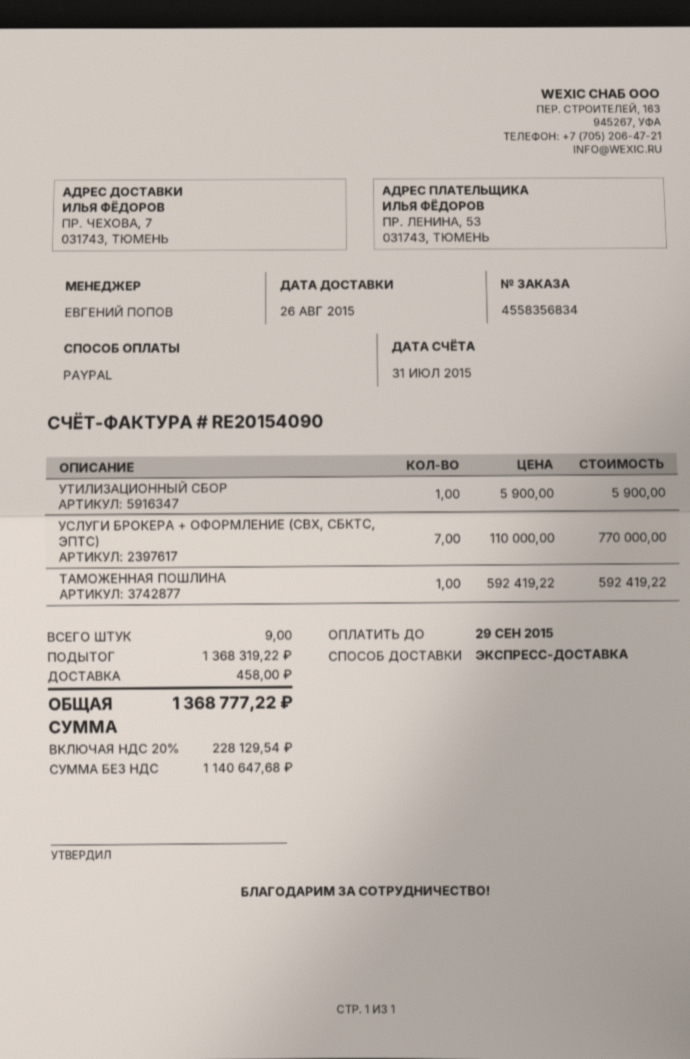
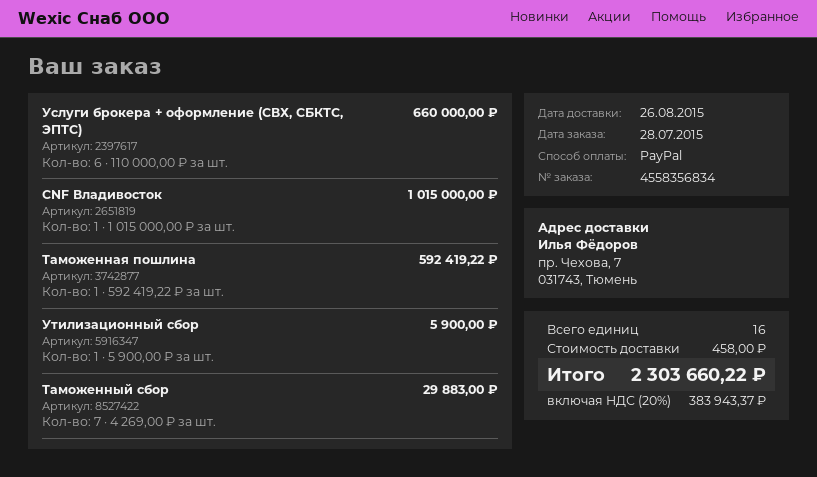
УСЛУГИ БРОКЕРА + ОФОРМЛЕНИЕ (СВХ, СБКТС, ЭПТС): 7 x 110000.00 = 770000.00 -> 6 x 110000.00 = 660000.00
CNF Владивосток: none -> 1 x 1015000.00 = 1015000.00
Таможенный сбор: none -> 7 x 4269.00 = 29883.00
total quantity: 9 -> 16
tax: 20% = 228129.54 -> 20% = 383943.37
total: 1368777.22 -> 2303660.22

